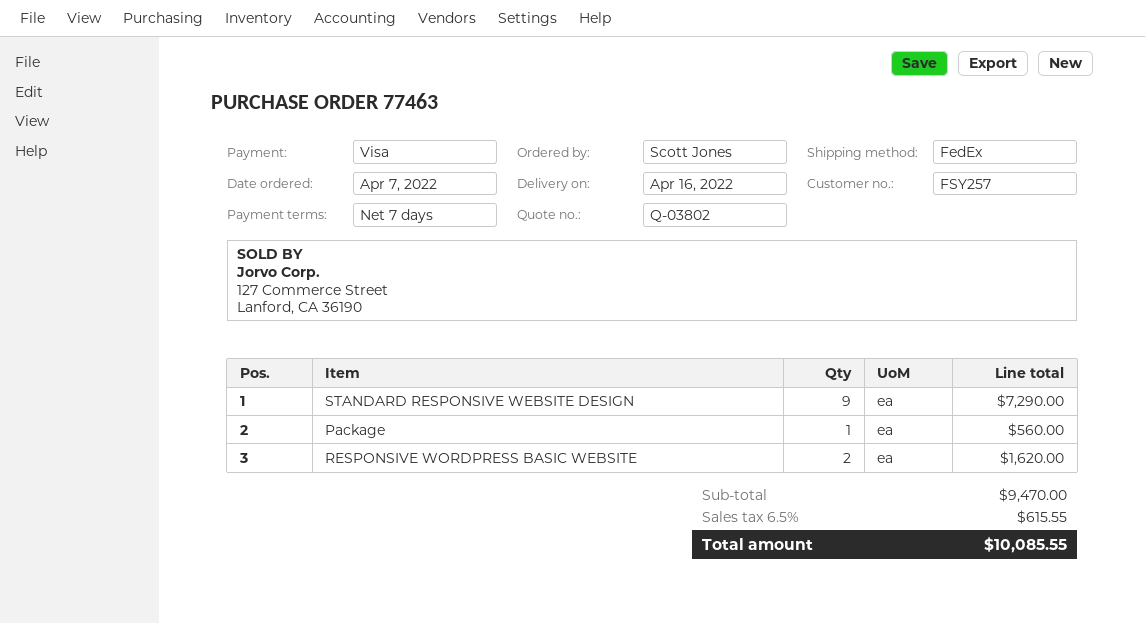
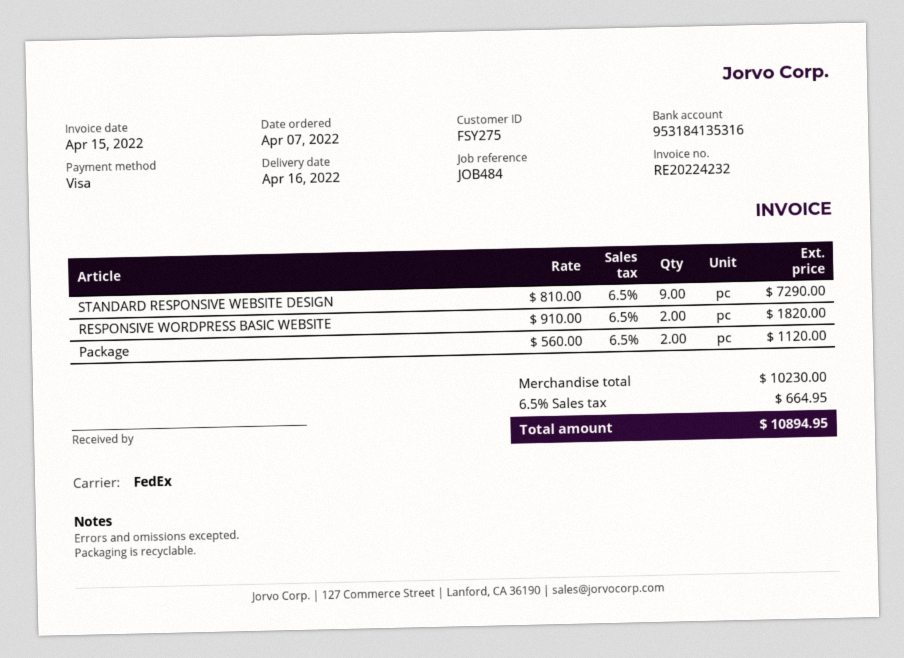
customer number: FSY257 -> FSY275
Package: 1 for 560.00 -> 2 for 1120.00
RESPONSIVE WORDPRESS BASIC WEBSITE: 2 for 1620.00 -> 2 for 1820.00
subtotal: 9470.00 -> 10230.00
tax: 6.5% = 615.55 -> 6.5% = 664.95
total: 10085.55 -> 10894.95

